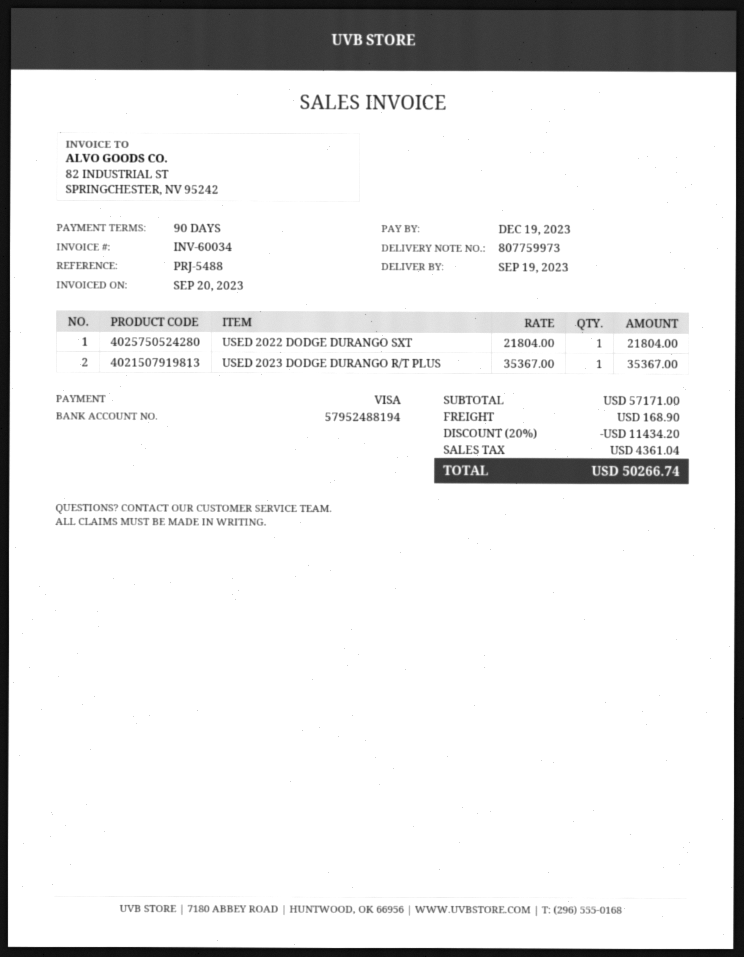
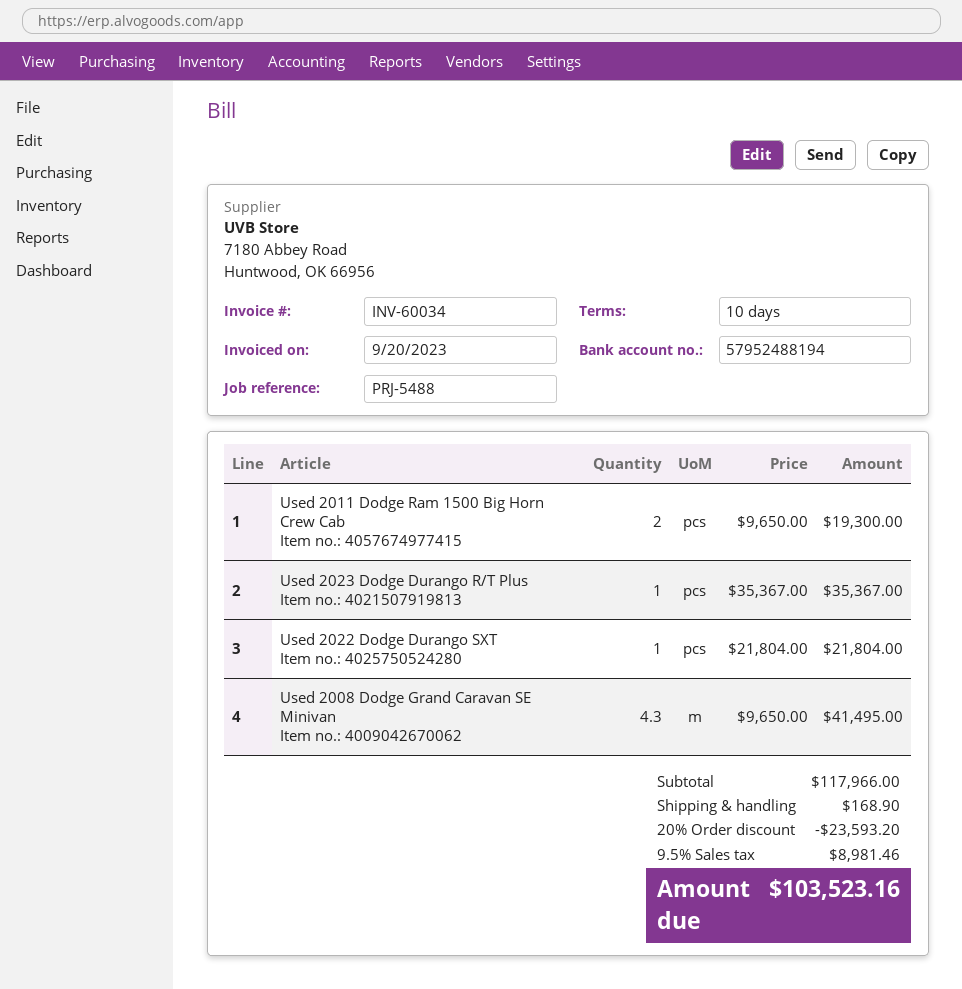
payment terms: 90 days -> 10 days
Used 2011 Dodge Ram 1500 Big Horn Crew Cab: none -> 2 x 9650.00 = 19300.00
Used 2008 Dodge Grand Caravan SE Minivan: none -> 4.3 x 9650.00 = 41495.00
subtotal: 57171.00 -> 117966.00
discount: 20% = 11434.20 -> 20% = 23593.20
tax: 4361.04 -> 8981.46
total: 50266.74 -> 103523.16

